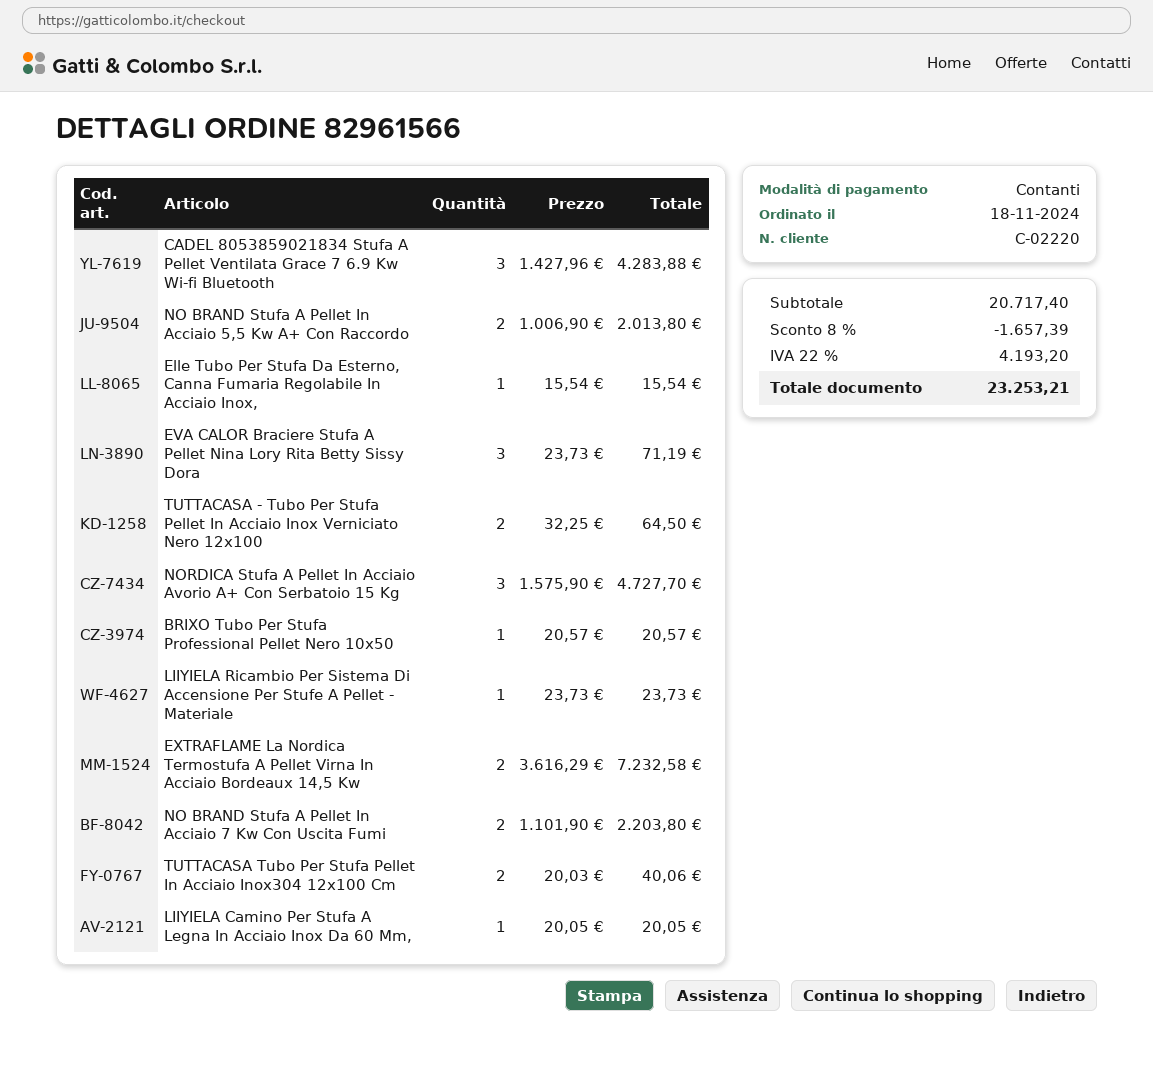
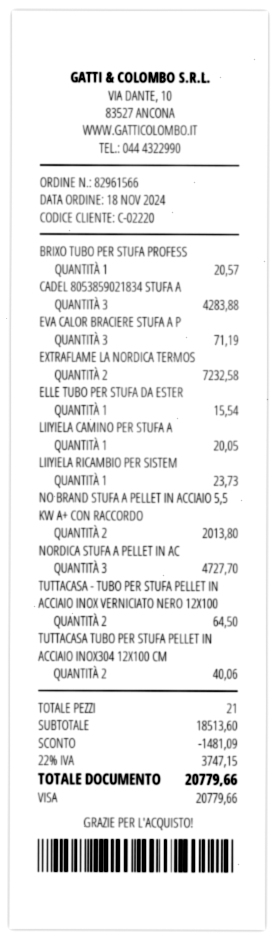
payment method: cash -> Visa
NO BRAND Stufa A Pellet In Acciaio 7 Kw Con Uscita Fumi: 2 for 2203.80 -> none
subtotal: 20717.40 -> 18513.60
discount: 1657.39 -> 1481.09
tax: 22% = 4193.20 -> 22% = 3747.15
total: 23253.21 -> 20779.66

